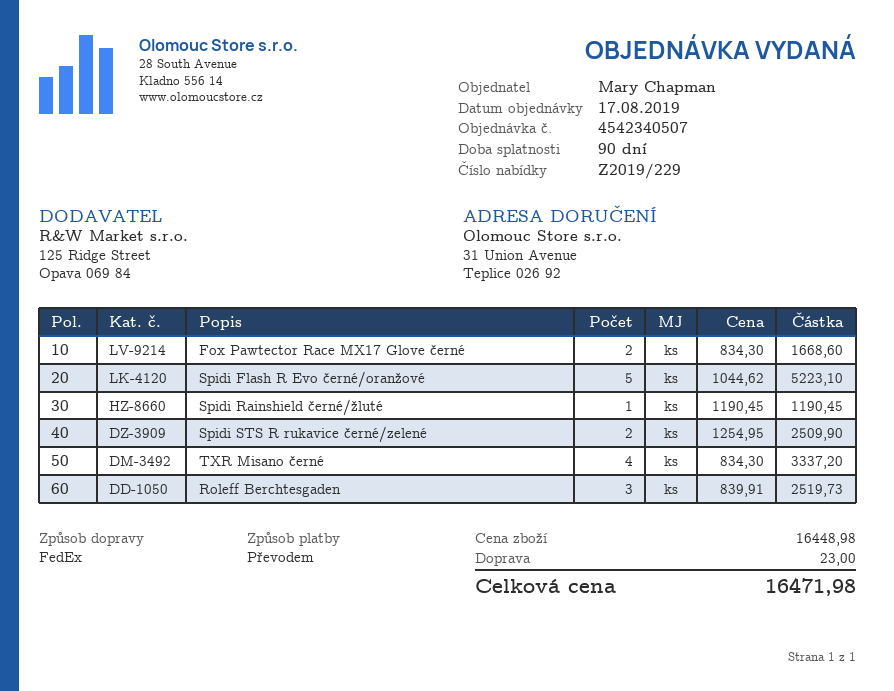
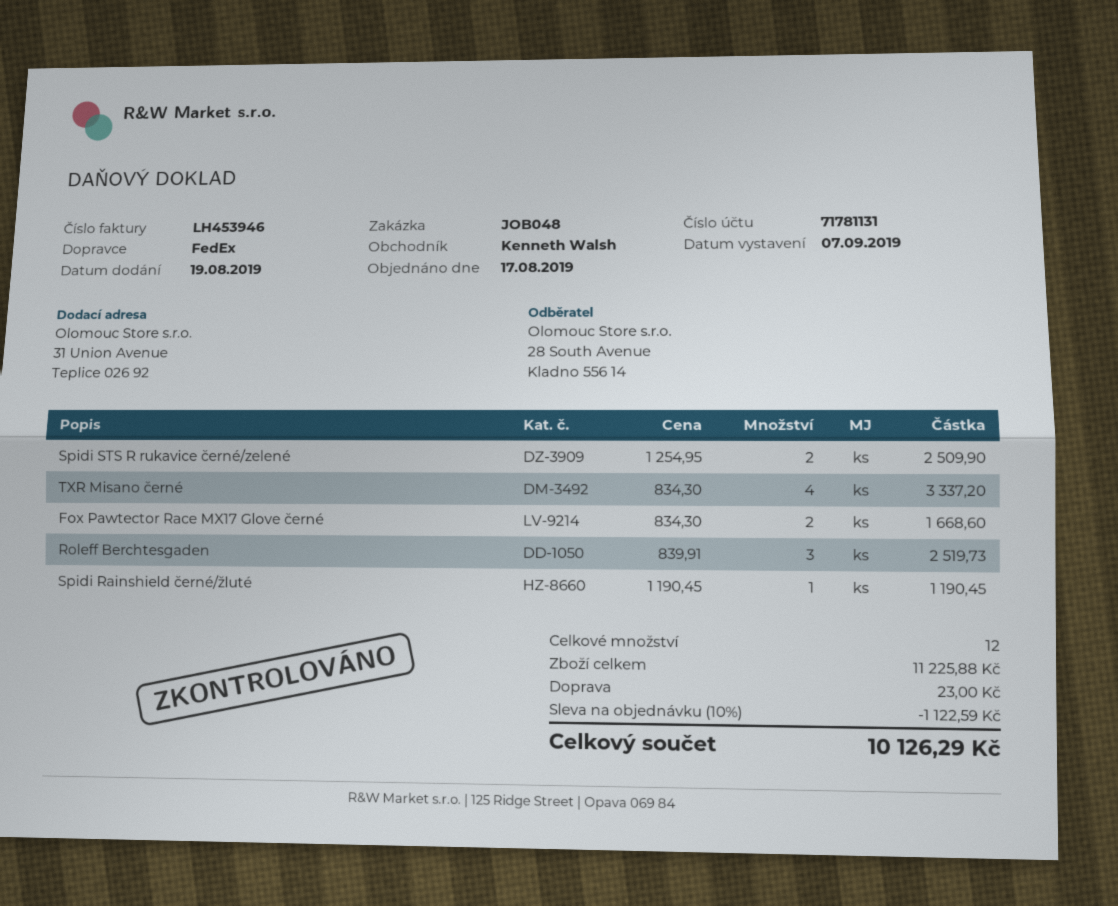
Spidi Flash R Evo černé/oranžové: 5 x 1044.62 = 5223.10 -> none
subtotal: 16448.98 -> 11225.88
discount: none -> 10% = 1122.59
total: 16471.98 -> 10126.29

